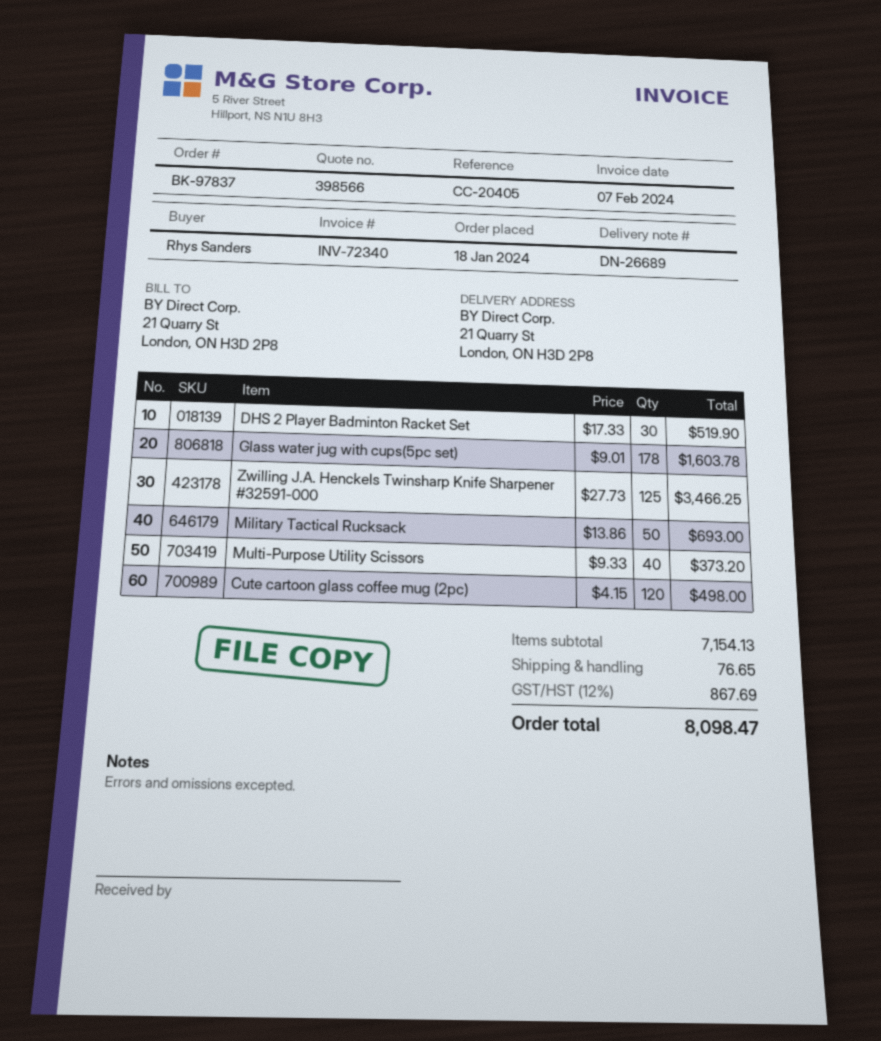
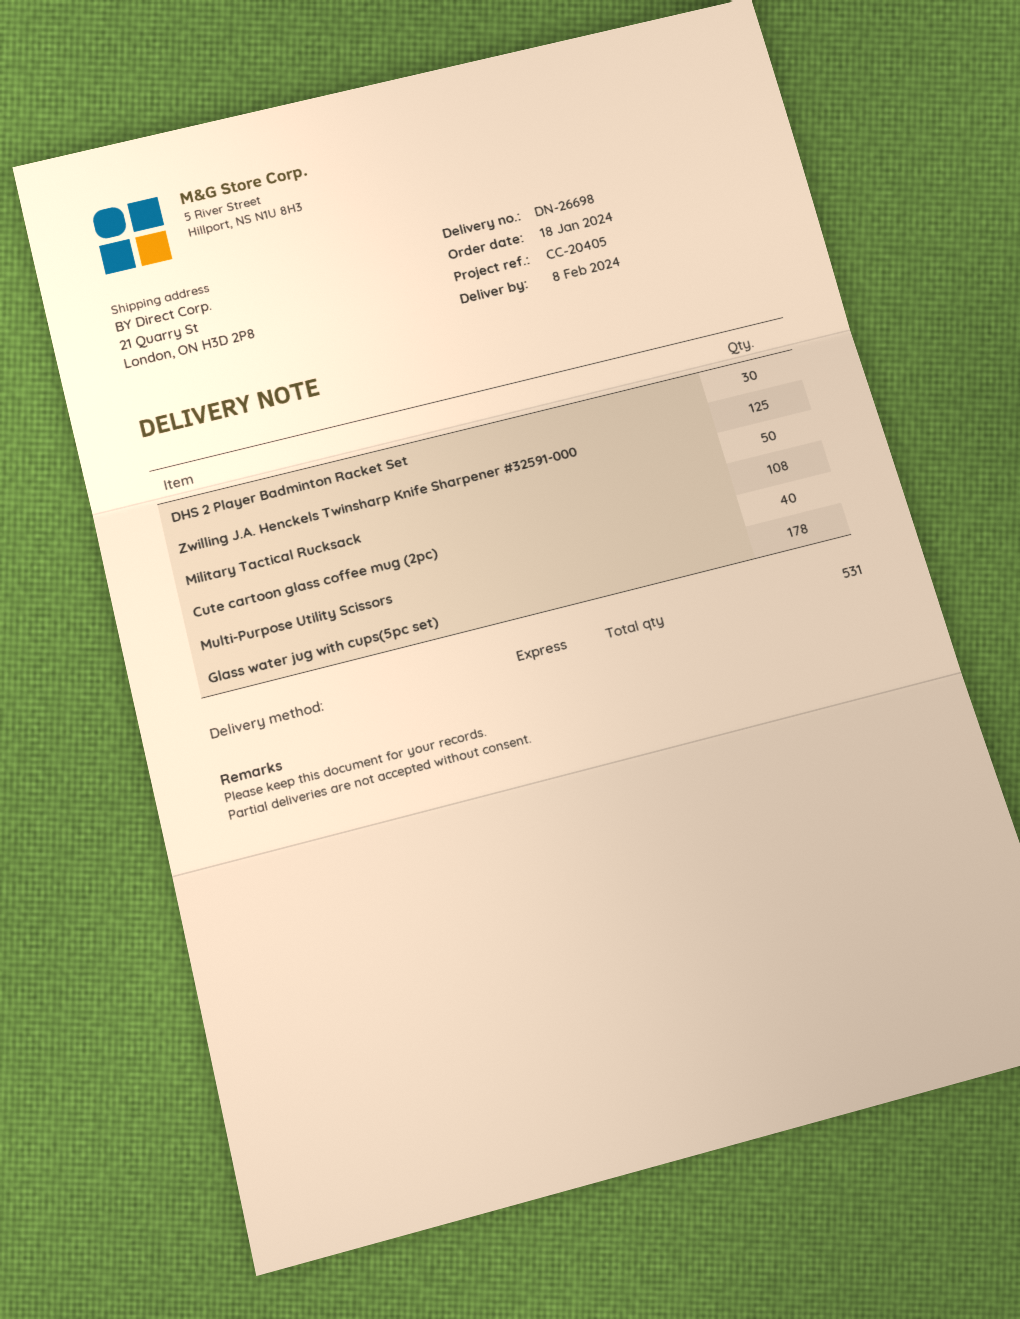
delivery note number: DN-26689 -> DN-26698
Cute cartoon glass coffee mug (2pc): 120 -> 108

